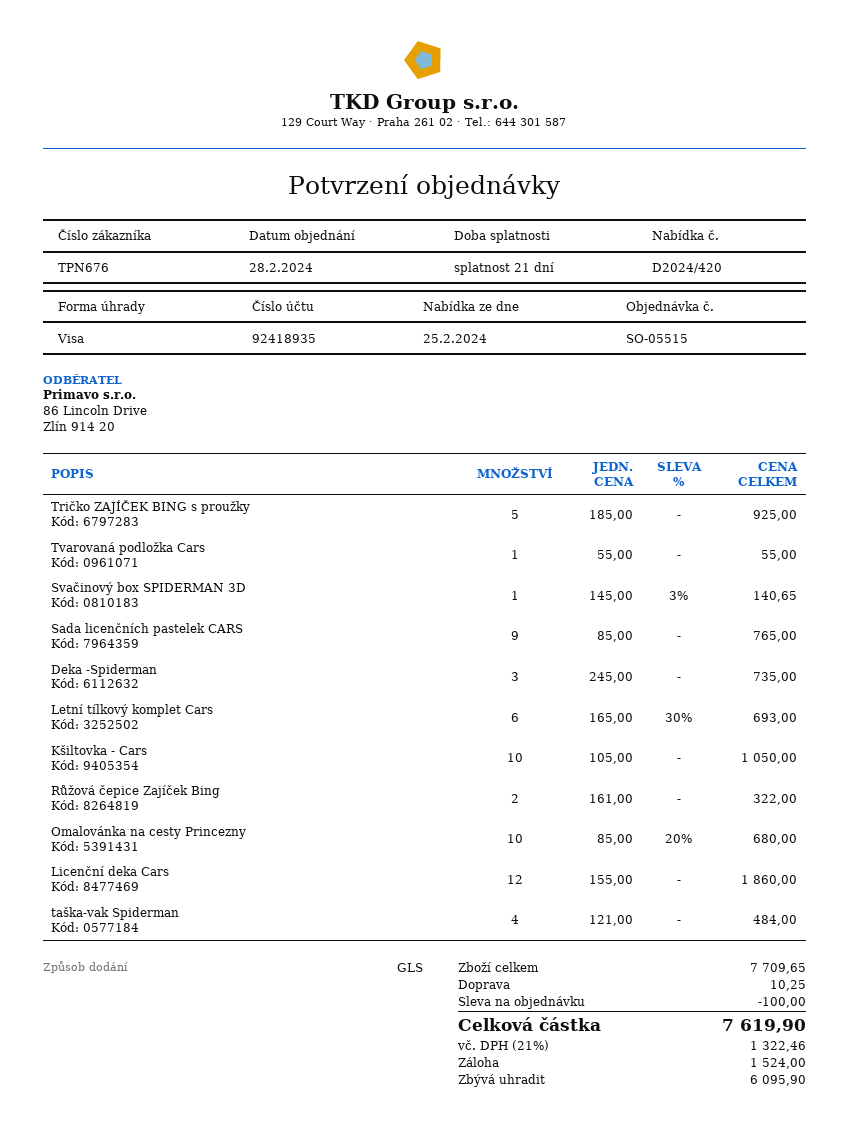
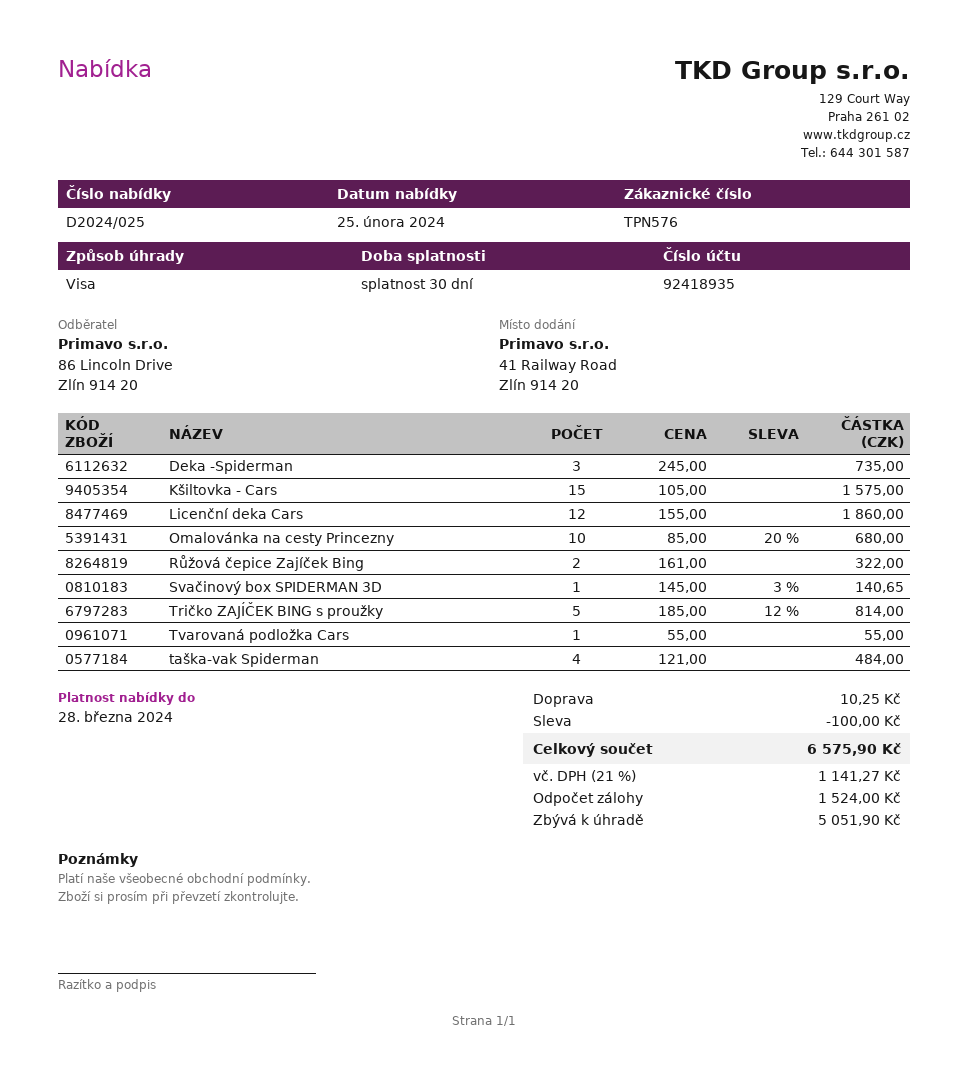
quote number: D2024/420 -> D2024/025
payment terms: 21 days -> 30 days
customer number: TPN676 -> TPN576
Tričko ZAJÍČEK BING s proužky: 5 x 185.00 = 925.00 -> 5 x 185.00 - 12% = 814.00
Sada licenčních pastelek CARS: 9 x 85.00 = 765.00 -> none
Letní tílkový komplet Cars: 6 x 165.00 - 30% = 693.00 -> none
Kšiltovka - Cars: 10 x 105.00 = 1050.00 -> 15 x 105.00 = 1575.00
tax: 21% = 1322.46 -> 21% = 1141.27
total: 7619.90 -> 6575.90
balance: 6095.90 -> 5051.90

